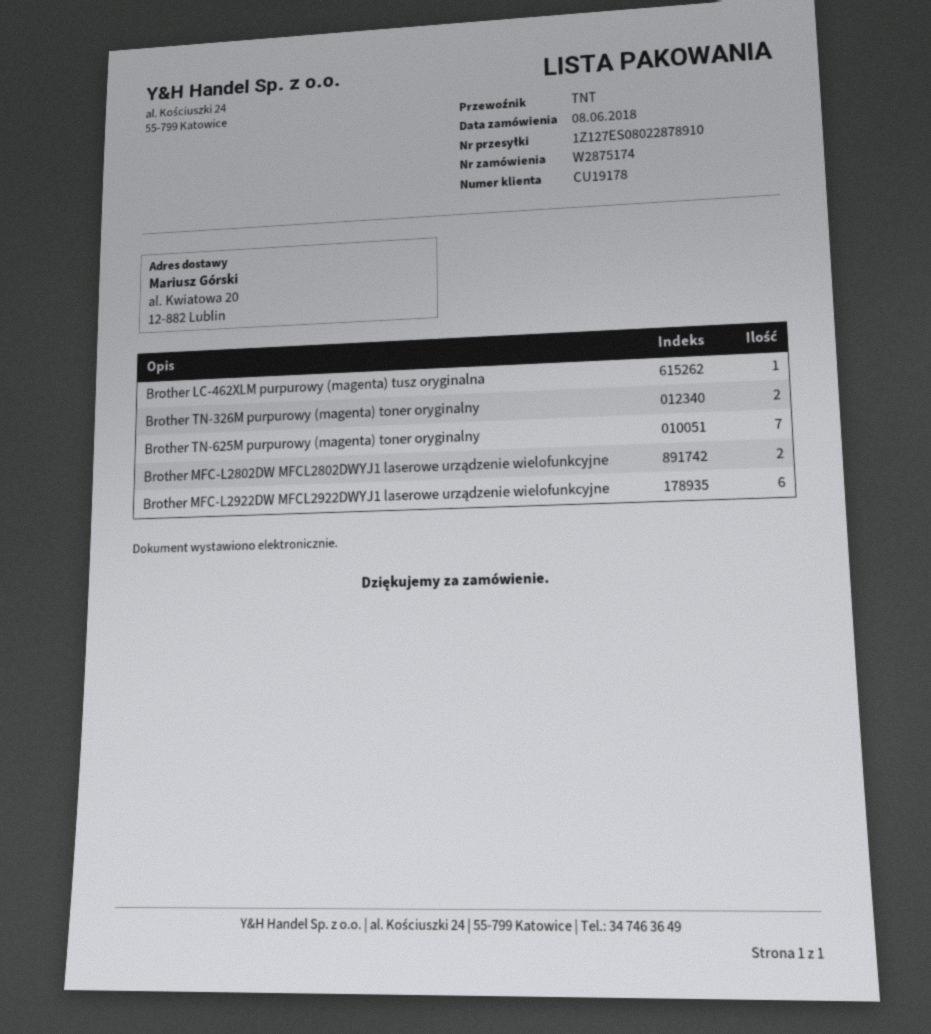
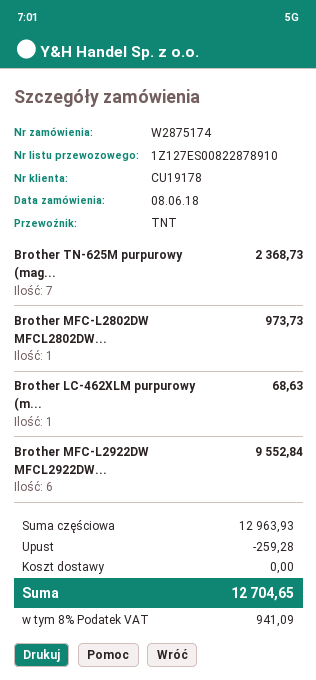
tracking number: 1Z127ES08022878910 -> 1Z127ES00822878910
Brother TN-326M purpurowy (magenta) toner oryginalny: 2 -> none
Brother MFC-L2802DW MFCL2802DWYJ1 laserowe urządzenie wielofunkcyjne: 2 -> 1

